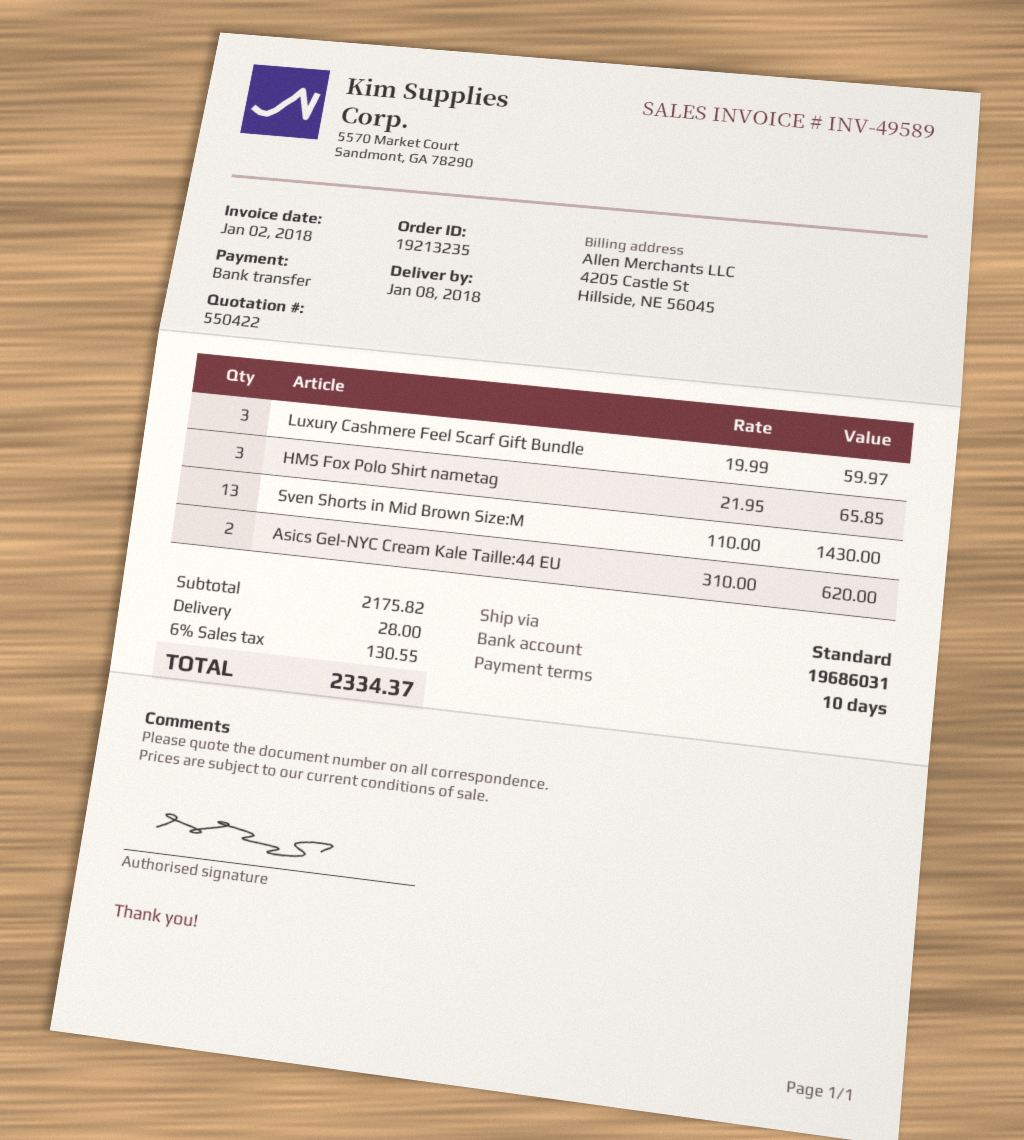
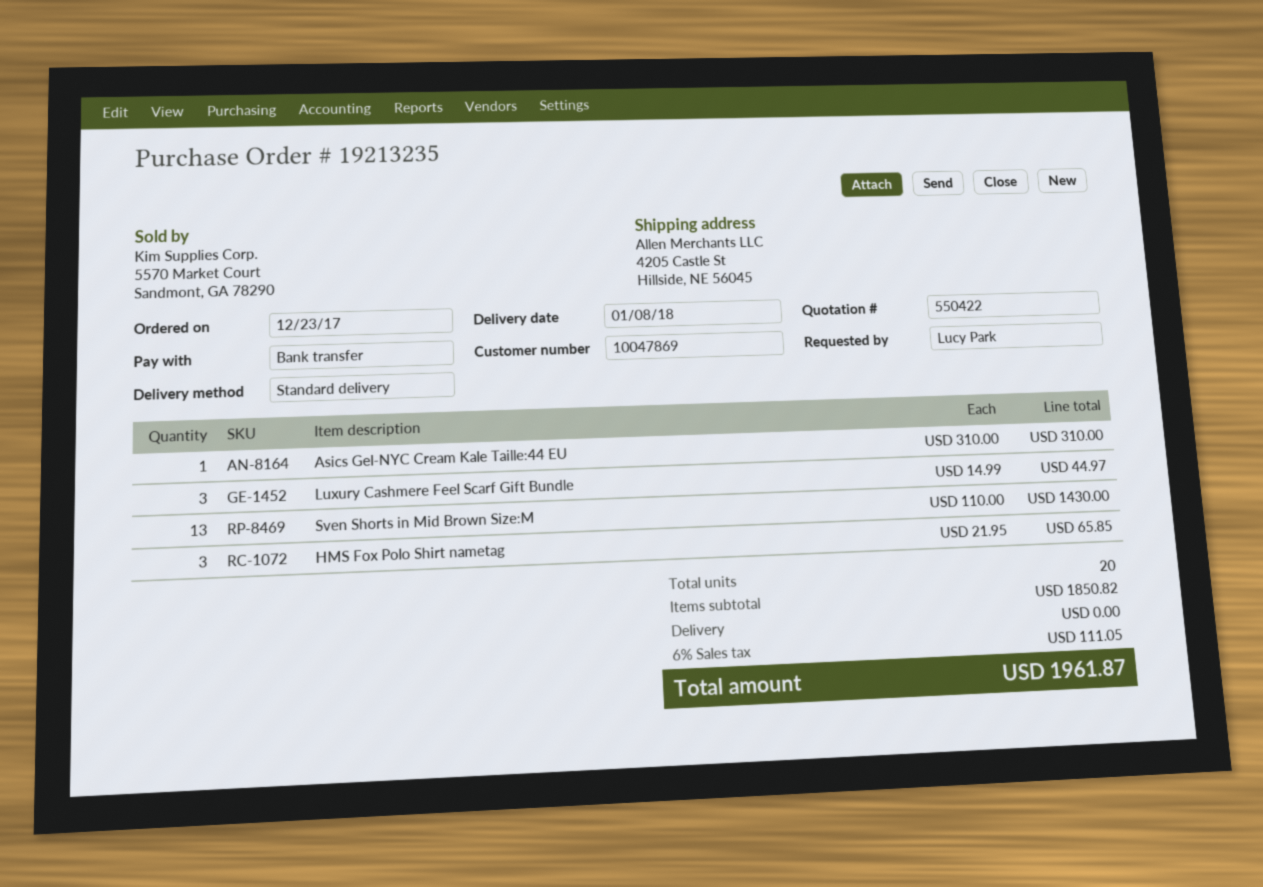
Luxury Cashmere Feel Scarf Gift Bundle: 3 x 19.99 = 59.97 -> 3 x 14.99 = 44.97
Asics Gel-NYC Cream Kale Taille:44 EU: 2 x 310.00 = 620.00 -> 1 x 310.00 = 310.00
subtotal: 2175.82 -> 1850.82
shipping: 28.00 -> 0.00
tax: 6% = 130.55 -> 6% = 111.05
total: 2334.37 -> 1961.87

